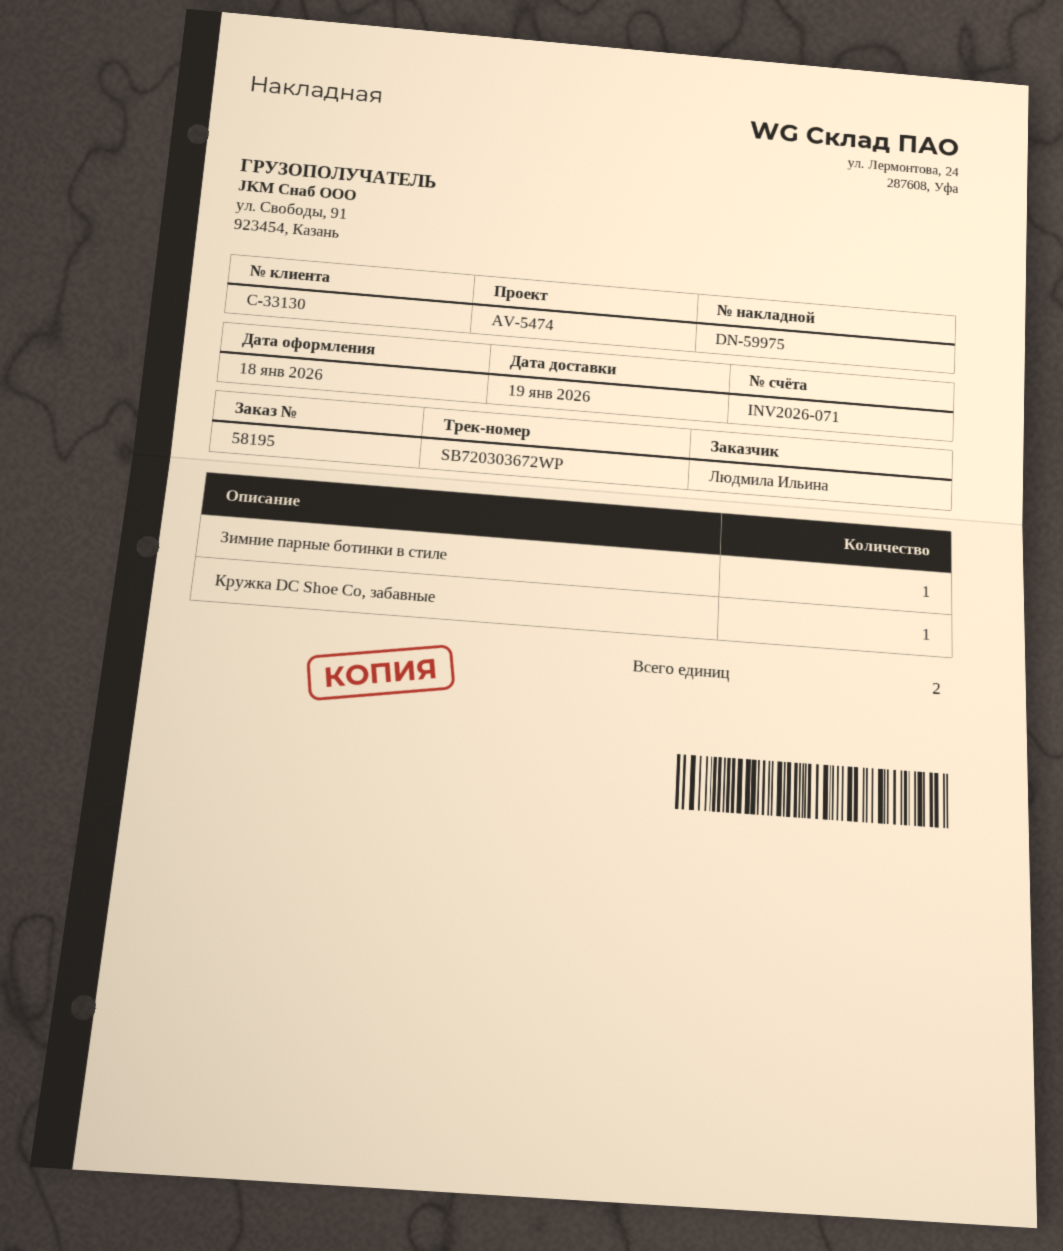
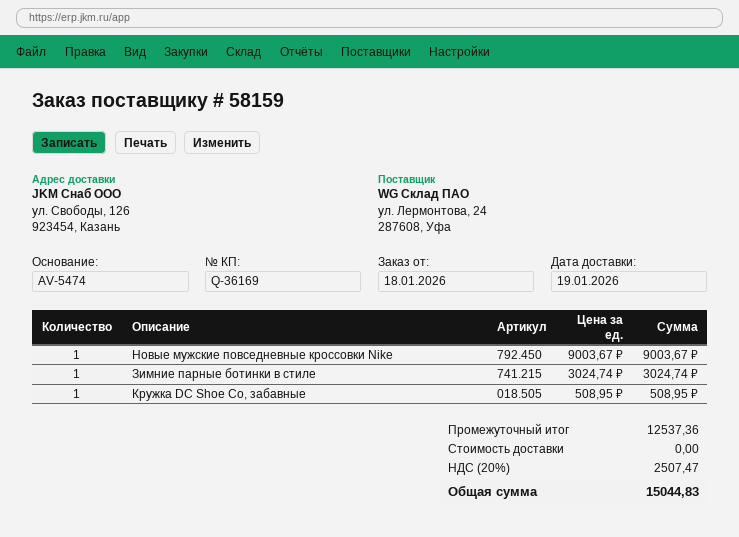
order number: 58195 -> 58159
ship to: ул. Свободы, 91, 923454, Казань -> ул. Свободы, 126, 923454, Казань
Новые мужские повседневные кроссовки Nike: none -> 1

